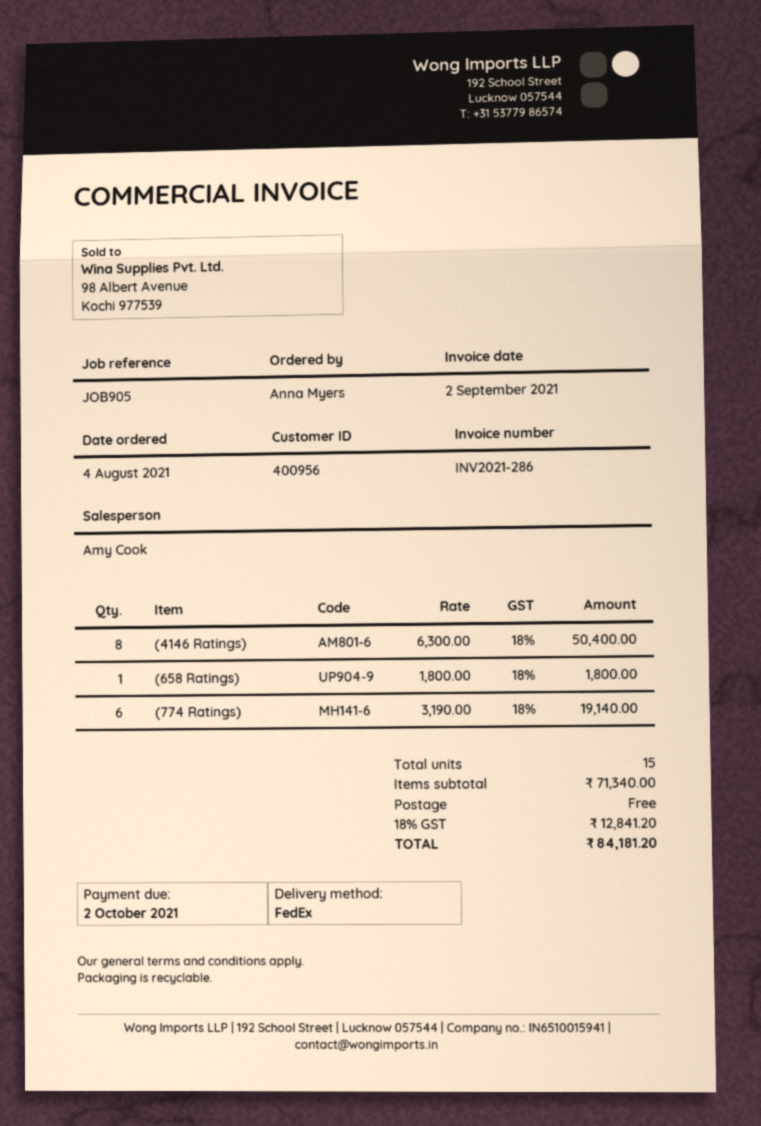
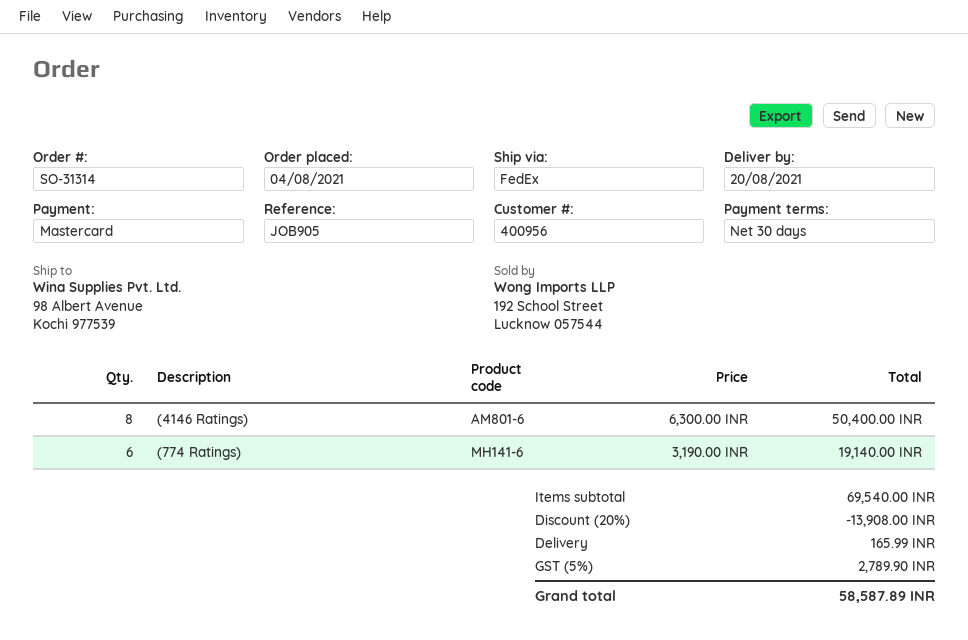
(658 Ratings): 1 x 1800.00 = 1800.00 -> none
subtotal: 71340.00 -> 69540.00
discount: none -> 20% = 13908.00
shipping: 0.00 -> 165.99
tax: 18% = 12841.20 -> 5% = 2789.90
total: 84181.20 -> 58587.89

